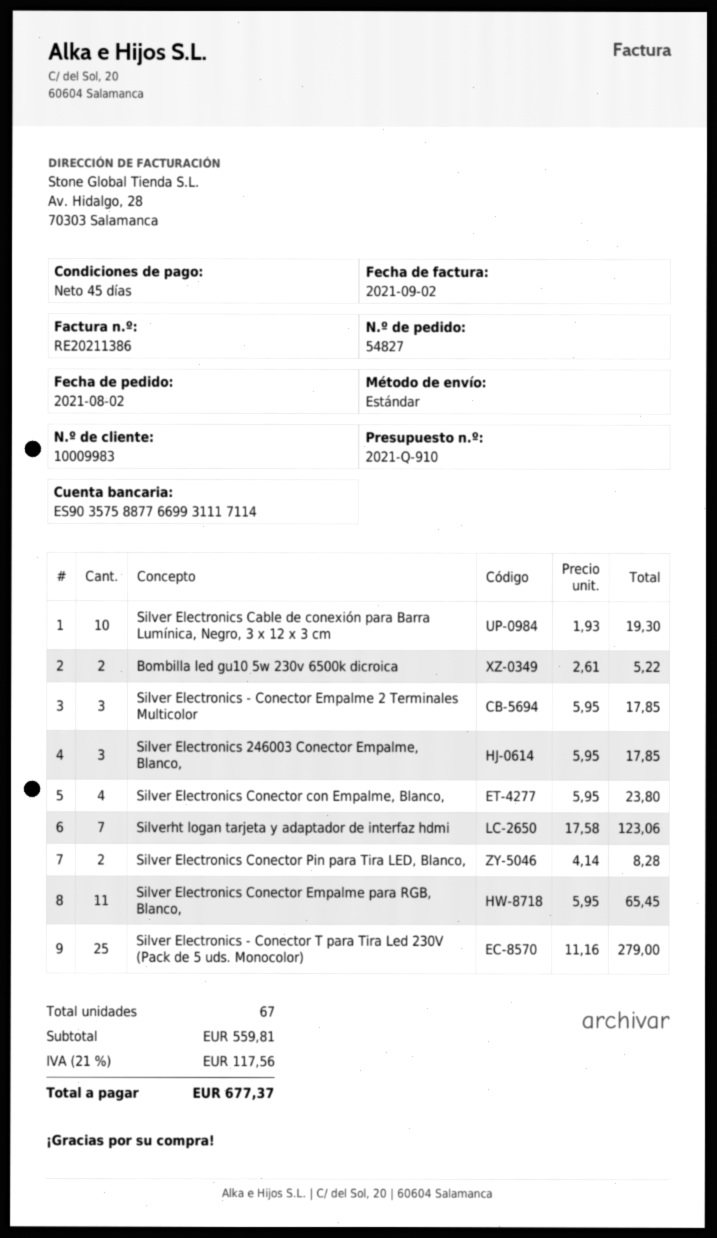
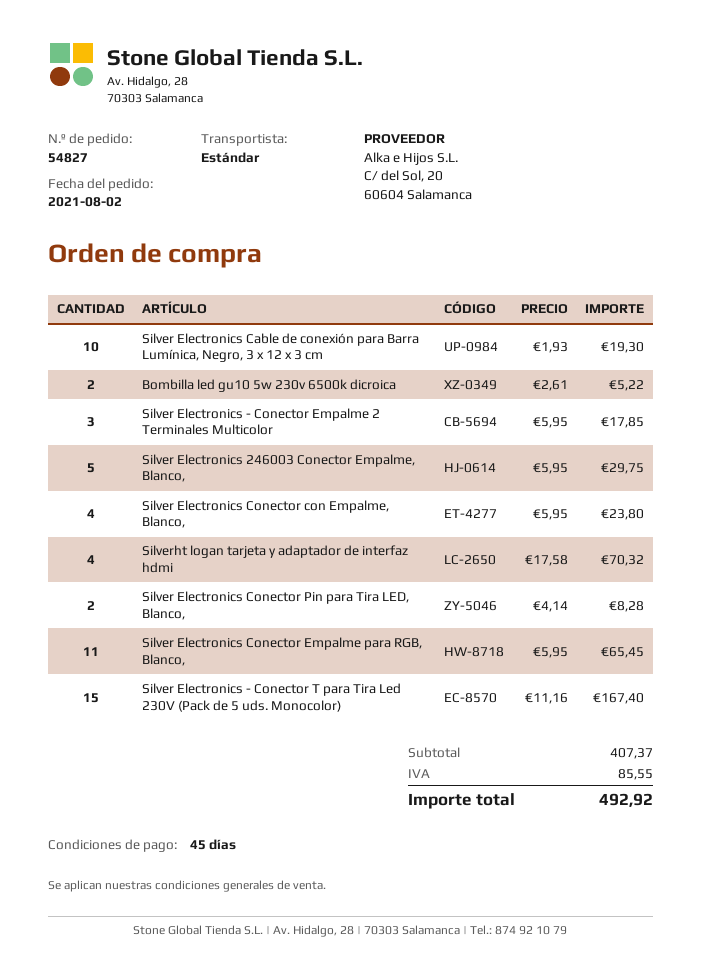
Silver Electronics 246003 Conector Empalme, Blanco,: 3 x 5.95 = 17.85 -> 5 x 5.95 = 29.75
Silverht logan tarjeta y adaptador de interfaz hdmi: 7 x 17.58 = 123.06 -> 4 x 17.58 = 70.32
Silver Electronics - Conector T para Tira Led 230V (Pack de 5 uds. Monocolor): 25 x 11.16 = 279.00 -> 15 x 11.16 = 167.40
subtotal: 559.81 -> 407.37
tax: 117.56 -> 85.55
total: 677.37 -> 492.92

